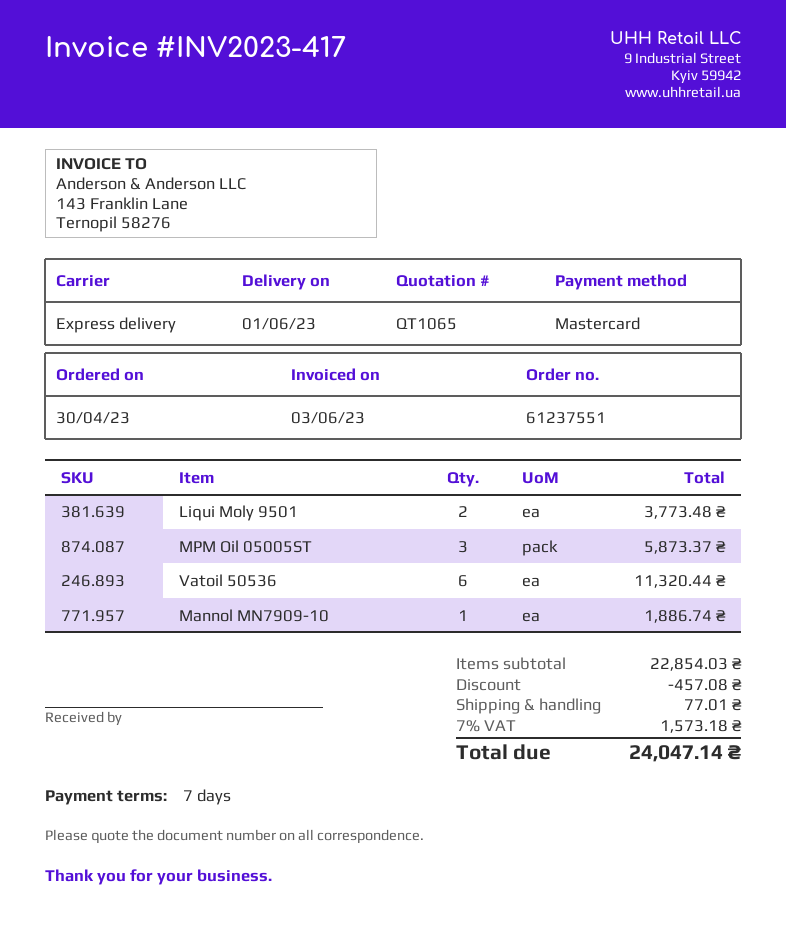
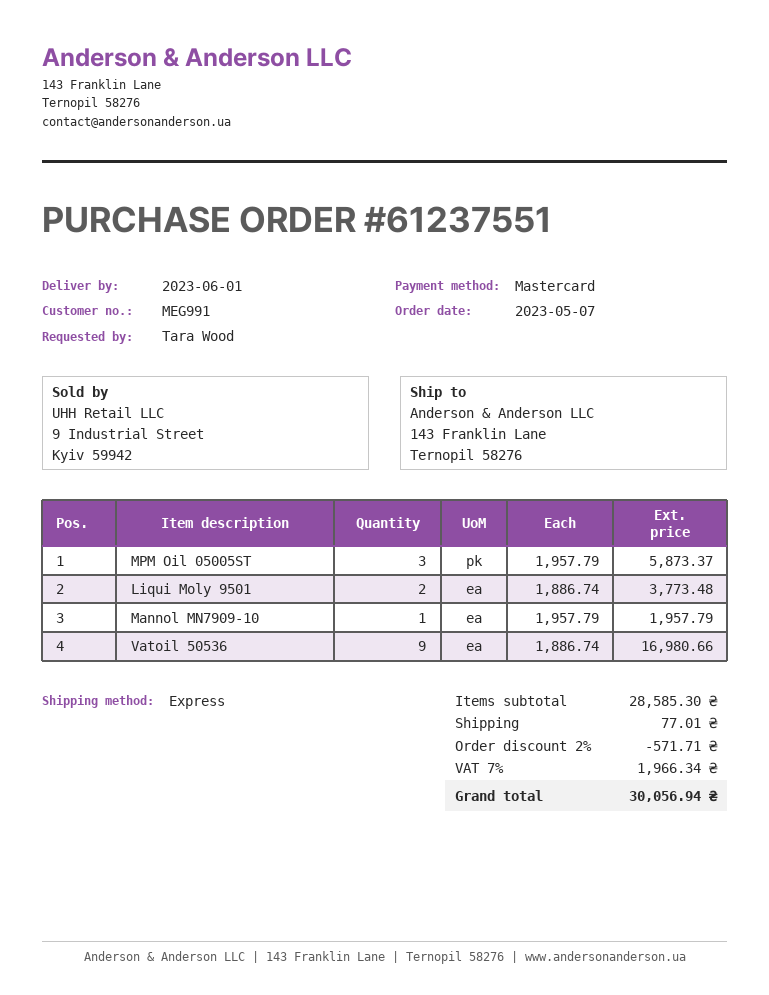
order date: 2023-04-30 -> 2023-05-07
Vatoil 50536: 6 for 11320.44 -> 9 for 16980.66
Mannol MN7909-10: 1 for 1886.74 -> 1 for 1957.79
subtotal: 22854.03 -> 28585.30
discount: 457.08 -> 571.71
tax: 7% = 1573.18 -> 7% = 1966.34
total: 24047.14 -> 30056.94

